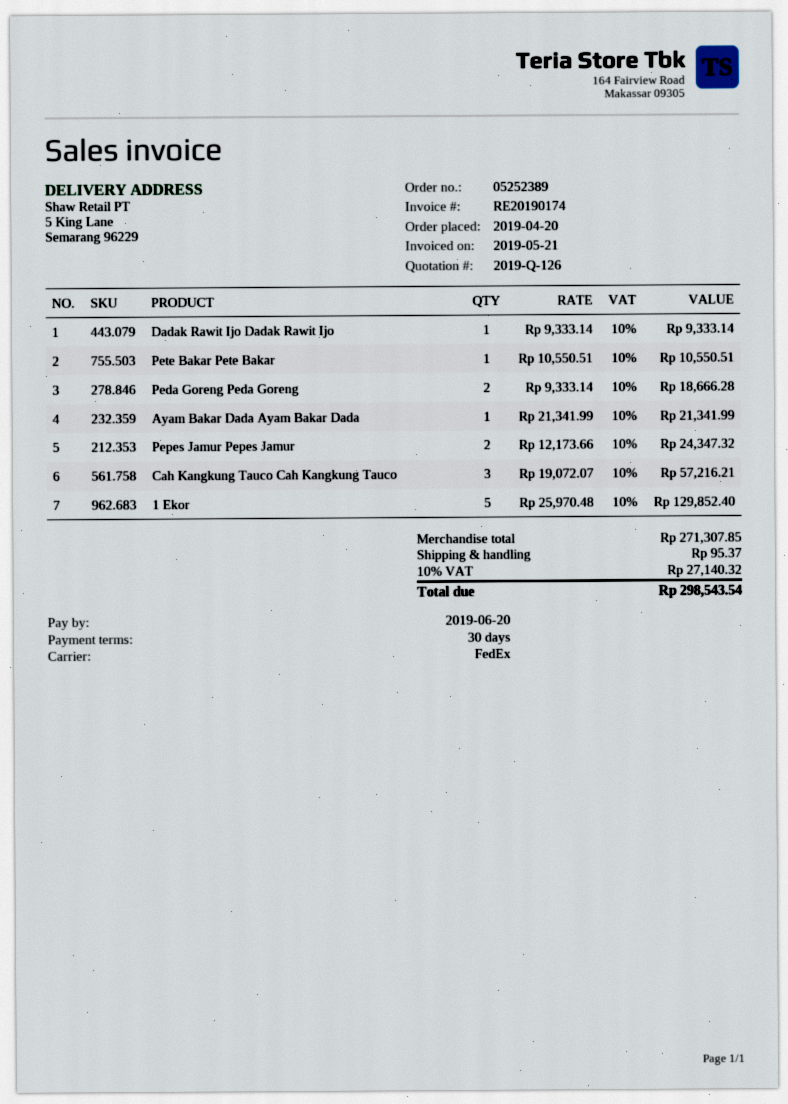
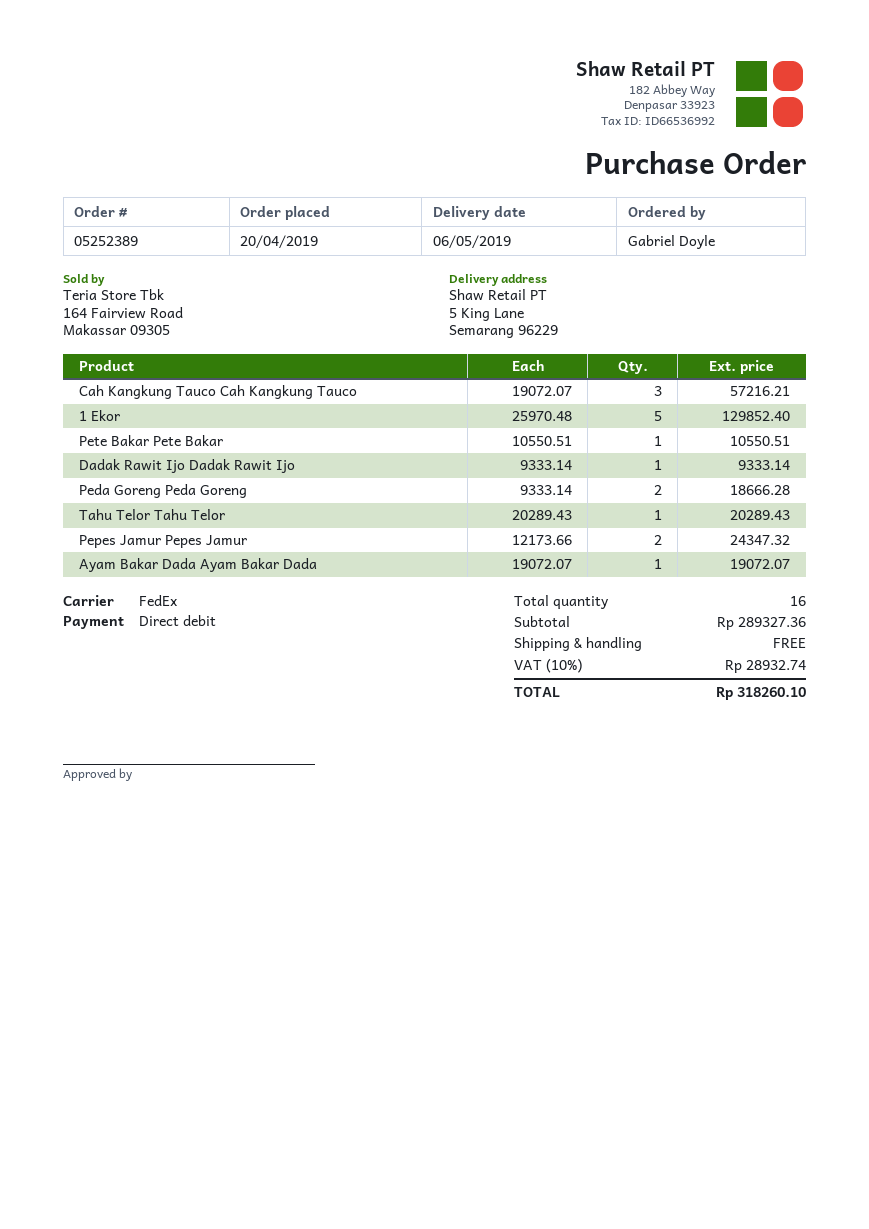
Ayam Bakar Dada Ayam Bakar Dada: 1 x 21341.99 = 21341.99 -> 1 x 19072.07 = 19072.07
Tahu Telor Tahu Telor: none -> 1 x 20289.43 = 20289.43
subtotal: 271307.85 -> 289327.36
shipping: 95.37 -> 0.00
tax: 10% = 27140.32 -> 10% = 28932.74
total: 298543.54 -> 318260.10

